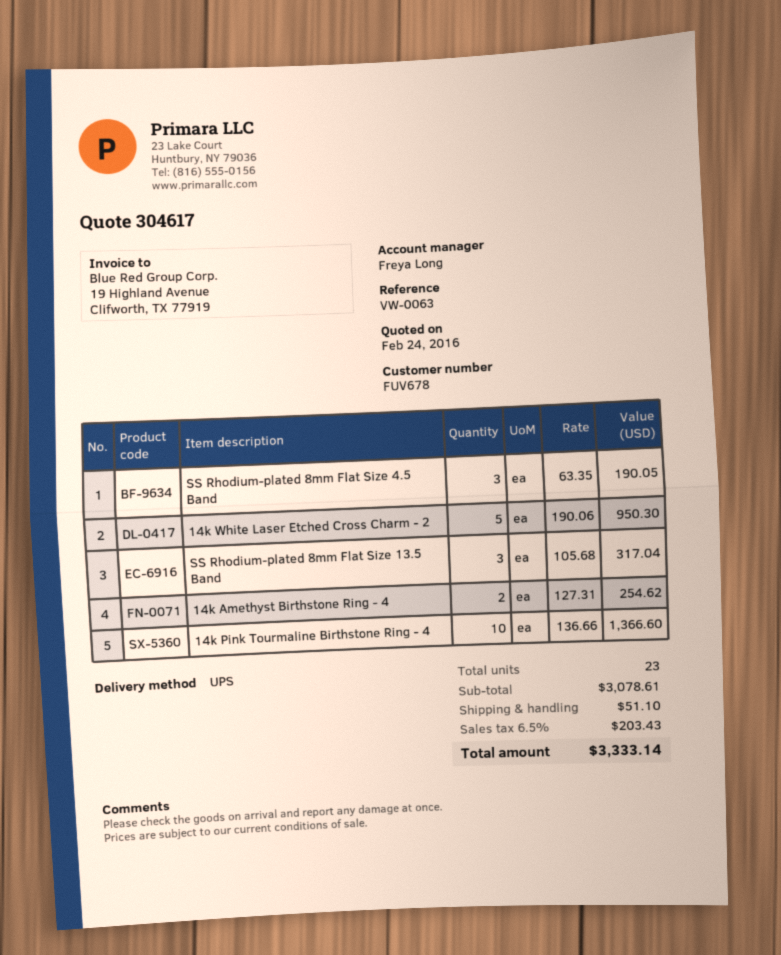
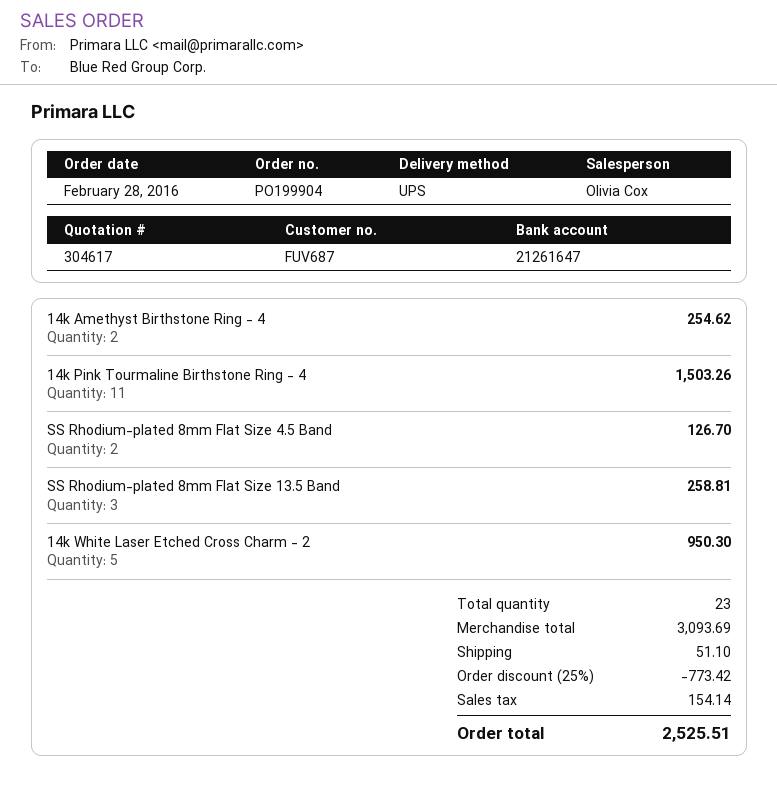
customer number: FUV678 -> FUV687
sales rep: Freya Long -> Olivia Cox
SS Rhodium-plated 8mm Flat Size 4.5 Band: 3 for 190.05 -> 2 for 126.70
SS Rhodium-plated 8mm Flat Size 13.5 Band: 3 for 317.04 -> 3 for 258.81
14k Pink Tourmaline Birthstone Ring - 4: 10 for 1366.60 -> 11 for 1503.26
subtotal: 3078.61 -> 3093.69
discount: none -> 25% = 773.42
tax: 203.43 -> 154.14
total: 3333.14 -> 2525.51

